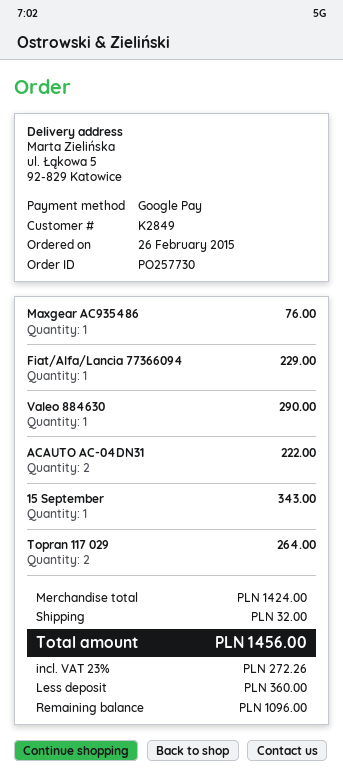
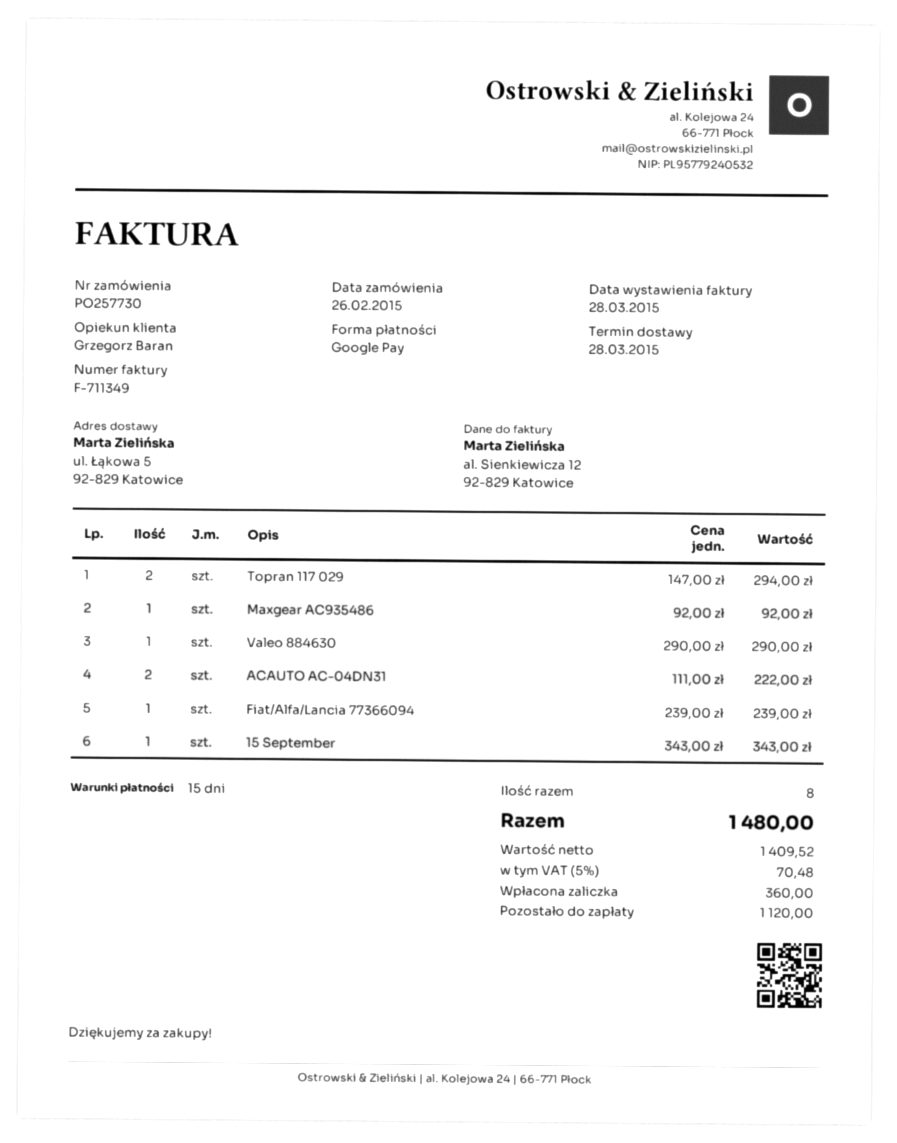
Maxgear AC935486: 1 for 76.00 -> 1 for 92.00
Fiat/Alfa/Lancia 77366094: 1 for 229.00 -> 1 for 239.00
Topran 117 029: 2 for 264.00 -> 2 for 294.00
shipping: 32.00 -> none
tax: 23% = 272.26 -> 5% = 70.48
total: 1456.00 -> 1480.00
balance: 1096.00 -> 1120.00

